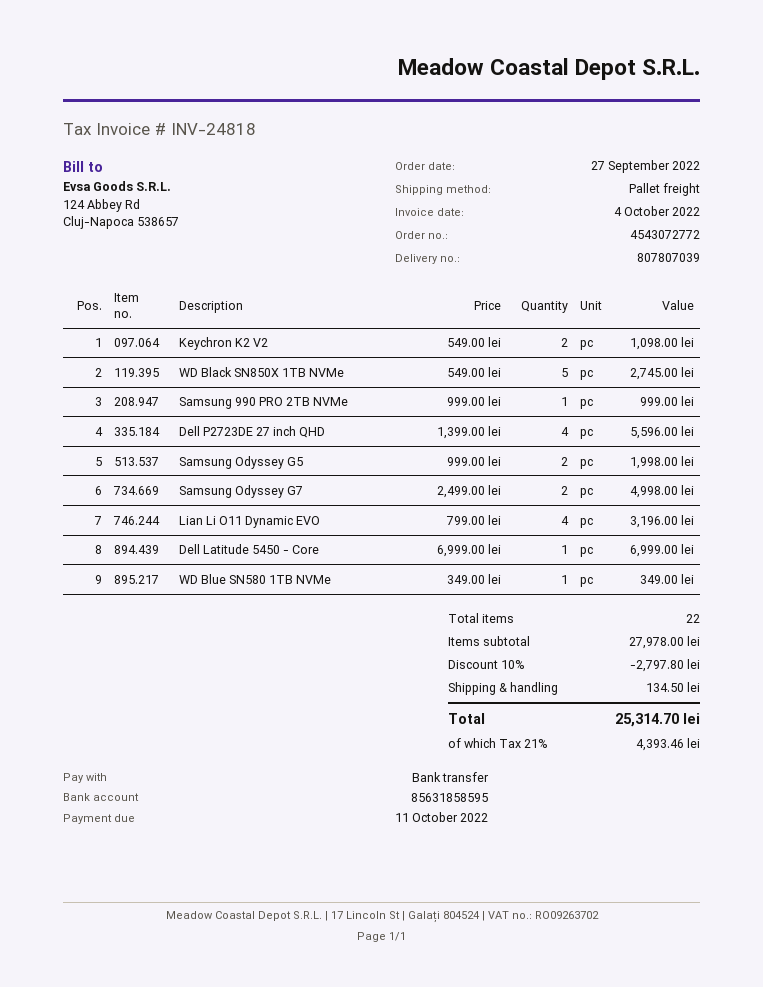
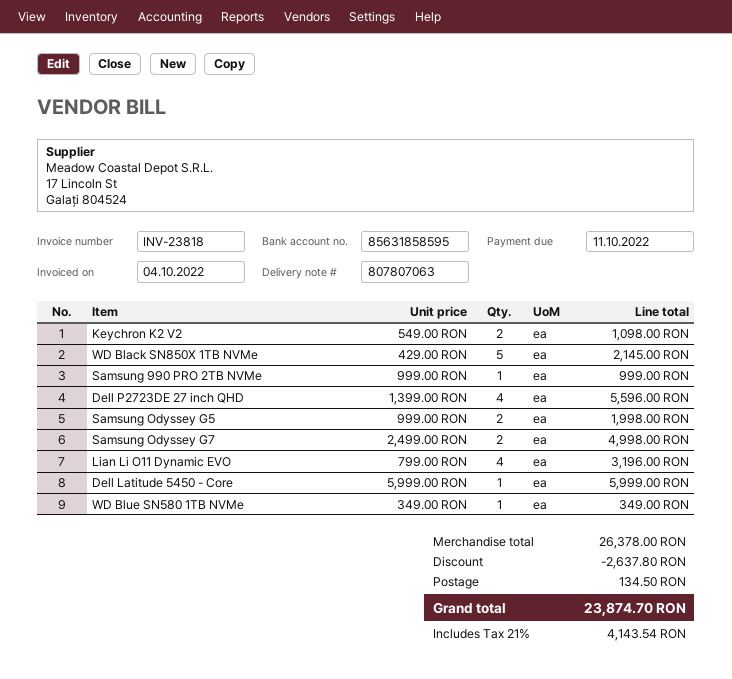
delivery note number: 807807039 -> 807807063
invoice number: INV-24818 -> INV-23818
WD Black SN850X 1TB NVMe: 5 x 549.00 = 2745.00 -> 5 x 429.00 = 2145.00
Dell Latitude 5450 - Core: 1 x 6999.00 = 6999.00 -> 1 x 5999.00 = 5999.00
subtotal: 27978.00 -> 26378.00
discount: 2797.80 -> 2637.80
tax: 21% = 4393.46 -> 21% = 4143.54
total: 25314.70 -> 23874.70

